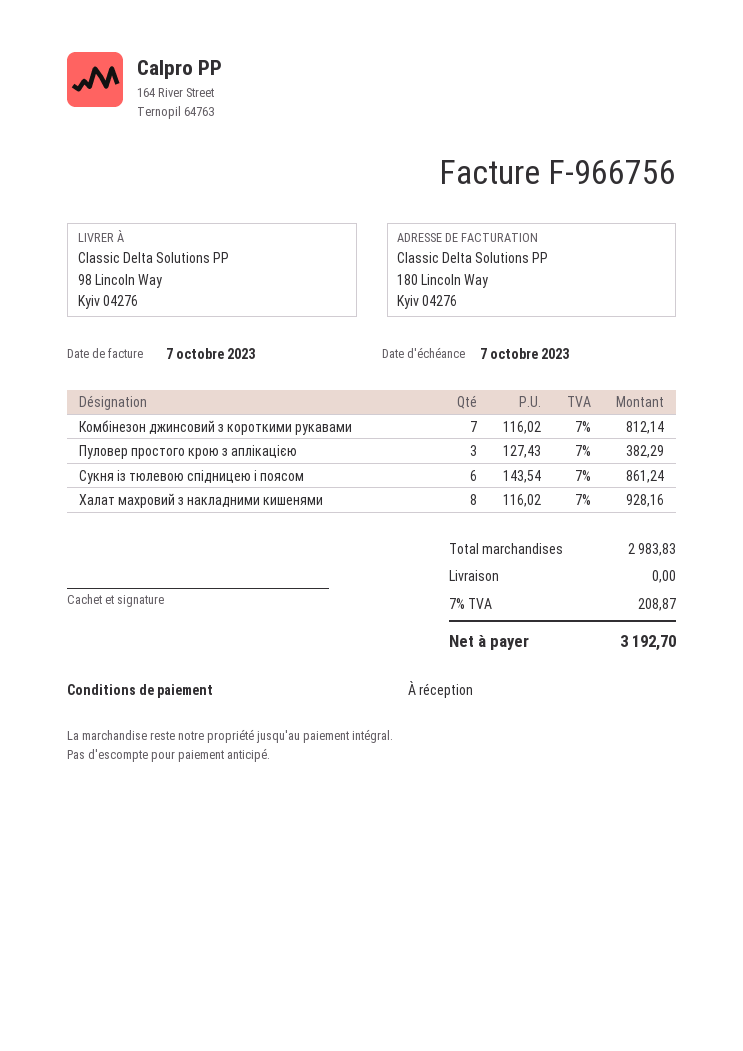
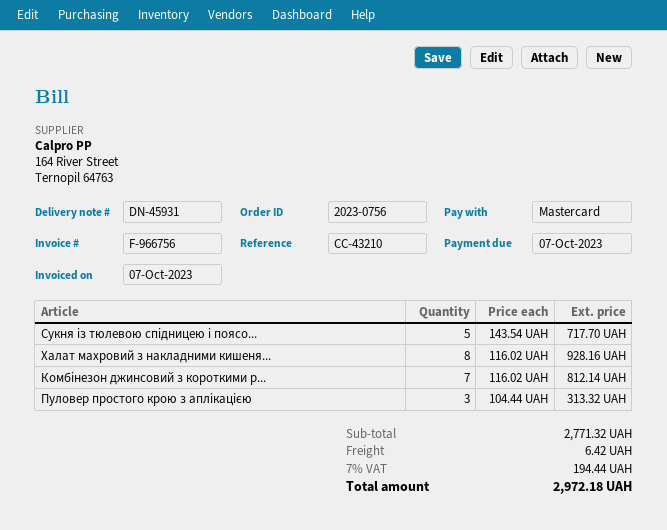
Пуловер простого крою з аплікацією: 3 x 127.43 = 382.29 -> 3 x 104.44 = 313.32
Сукня із тюлевою спідницею і поясом: 6 x 143.54 = 861.24 -> 5 x 143.54 = 717.70
subtotal: 2983.83 -> 2771.32
shipping: 0.00 -> 6.42
tax: 7% = 208.87 -> 7% = 194.44
total: 3192.70 -> 2972.18

